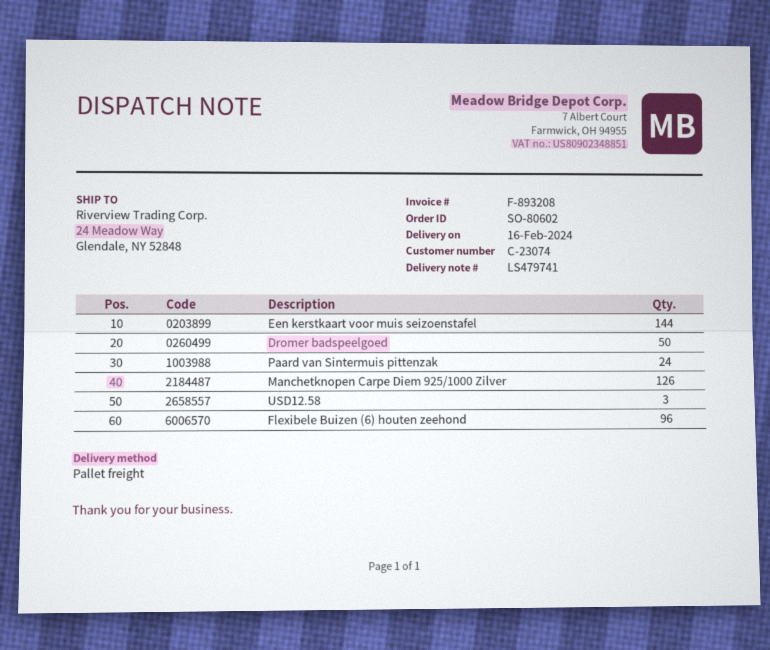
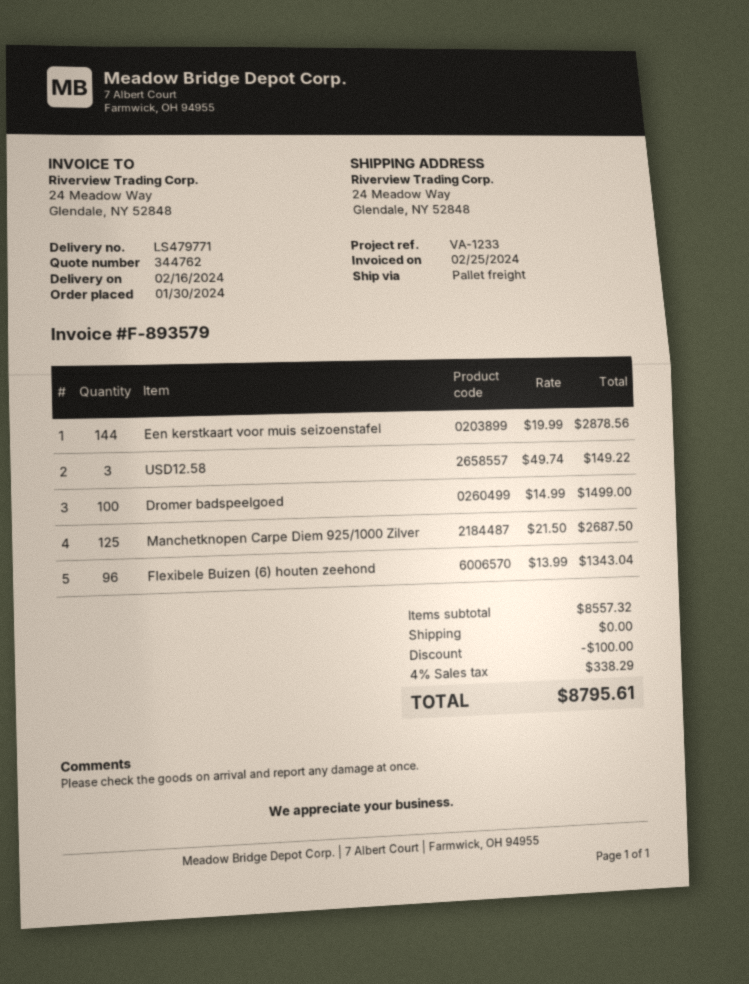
delivery note number: LS479741 -> LS479771
invoice number: F-893208 -> F-893579
Dromer badspeelgoed: 50 -> 100
Paard van Sintermuis pittenzak: 24 -> none
Manchetknopen Carpe Diem 925/1000 Zilver: 126 -> 125

